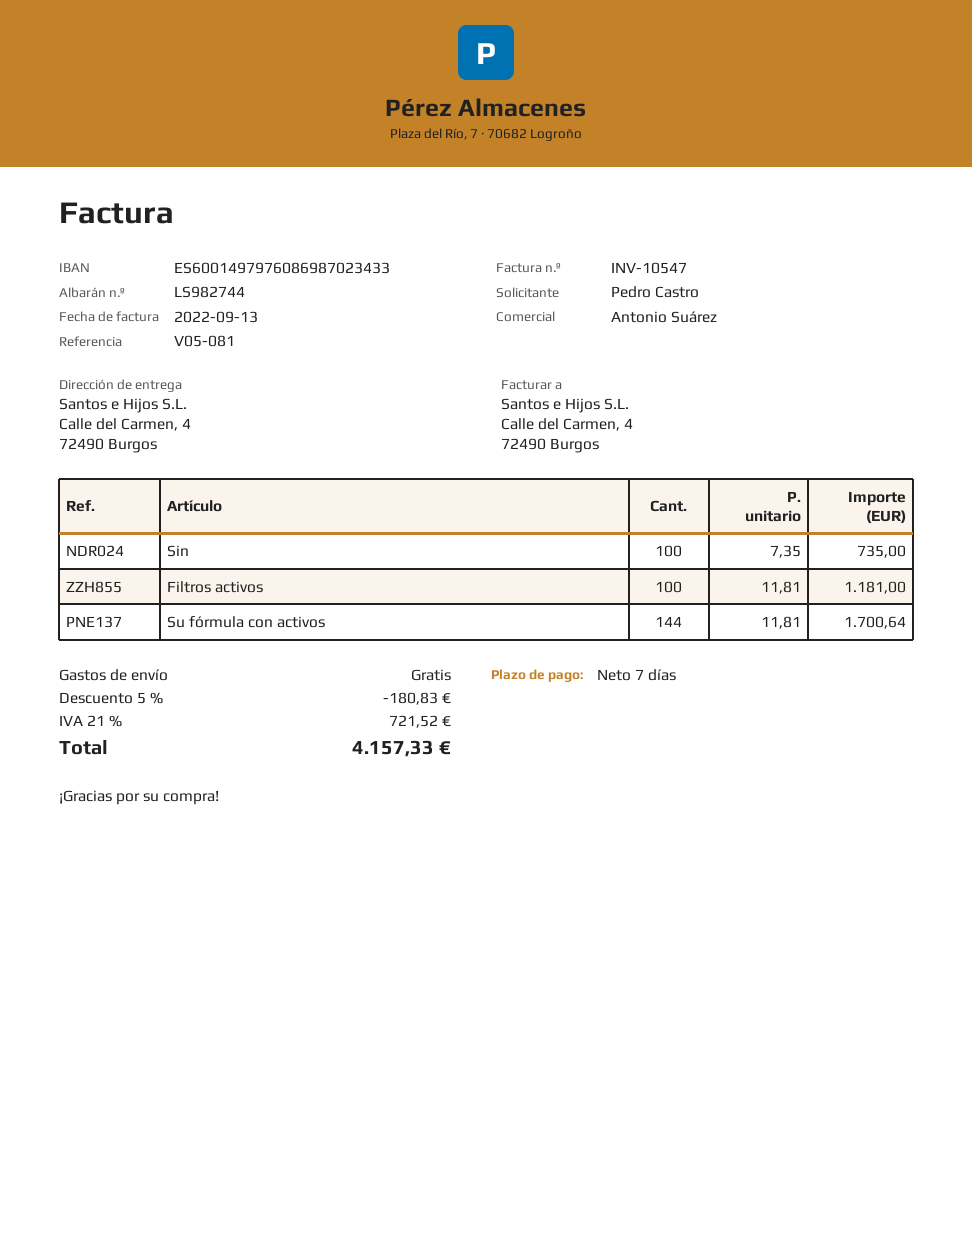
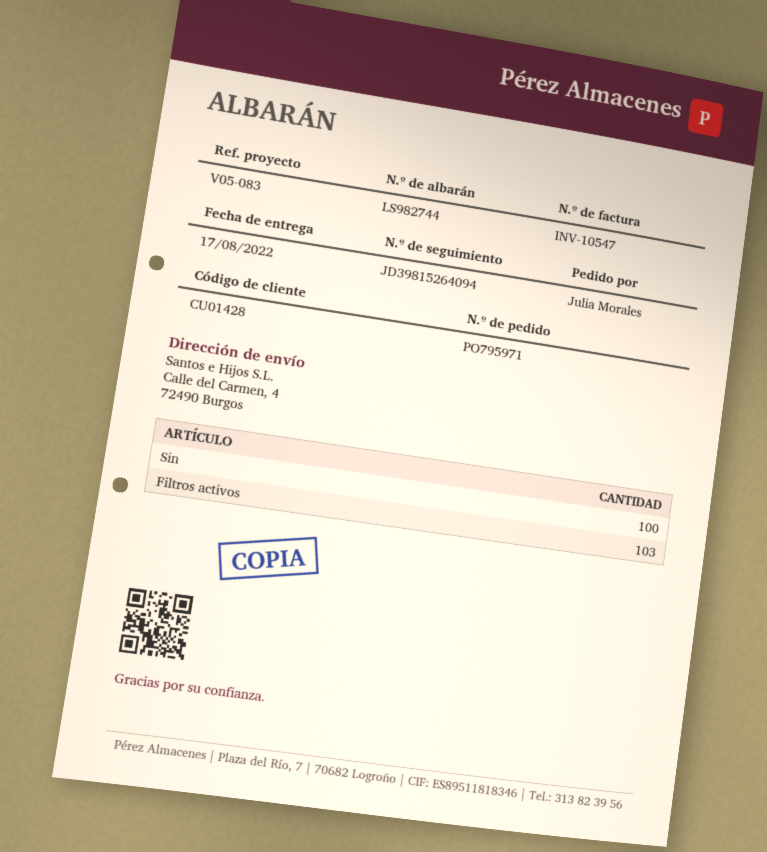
reference: V05-081 -> V05-083
ordered by: Pedro Castro -> Julia Morales
Filtros activos: 100 -> 103
Su fórmula con activos: 144 -> none

